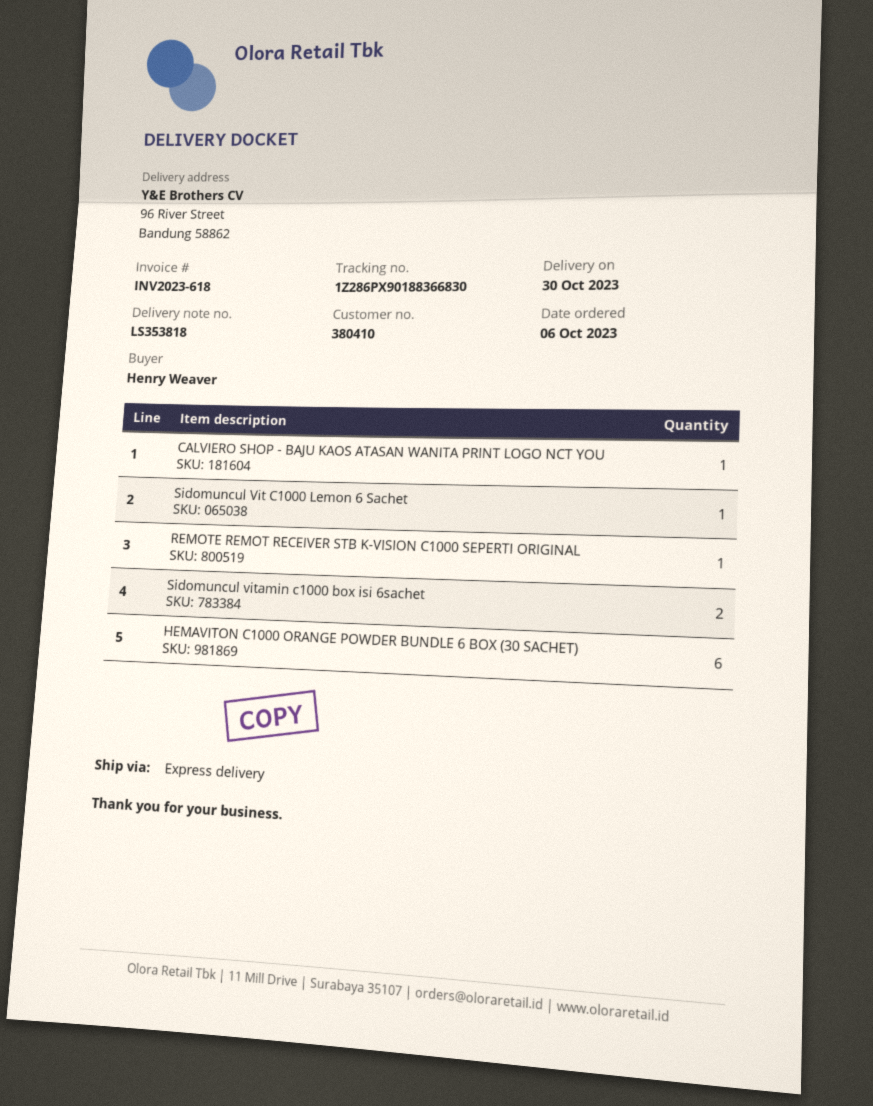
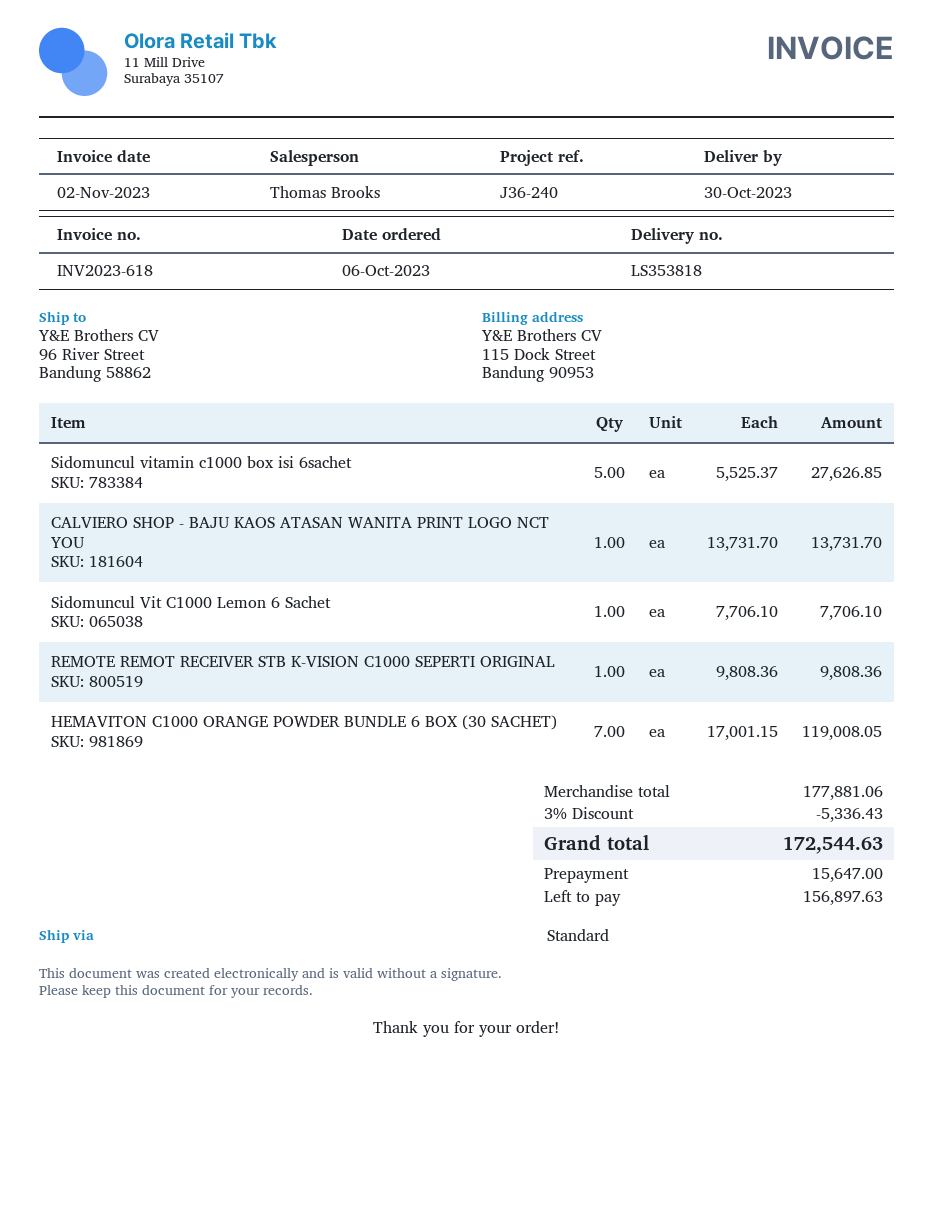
shipping method: express -> standard
Sidomuncul vitamin c1000 box isi 6sachet: 2 -> 5
HEMAVITON C1000 ORANGE POWDER BUNDLE 6 BOX (30 SACHET): 6 -> 7

